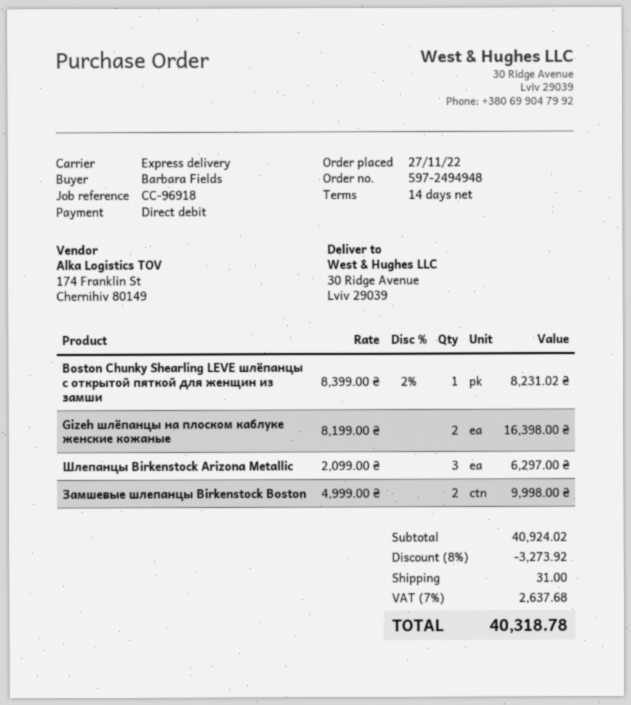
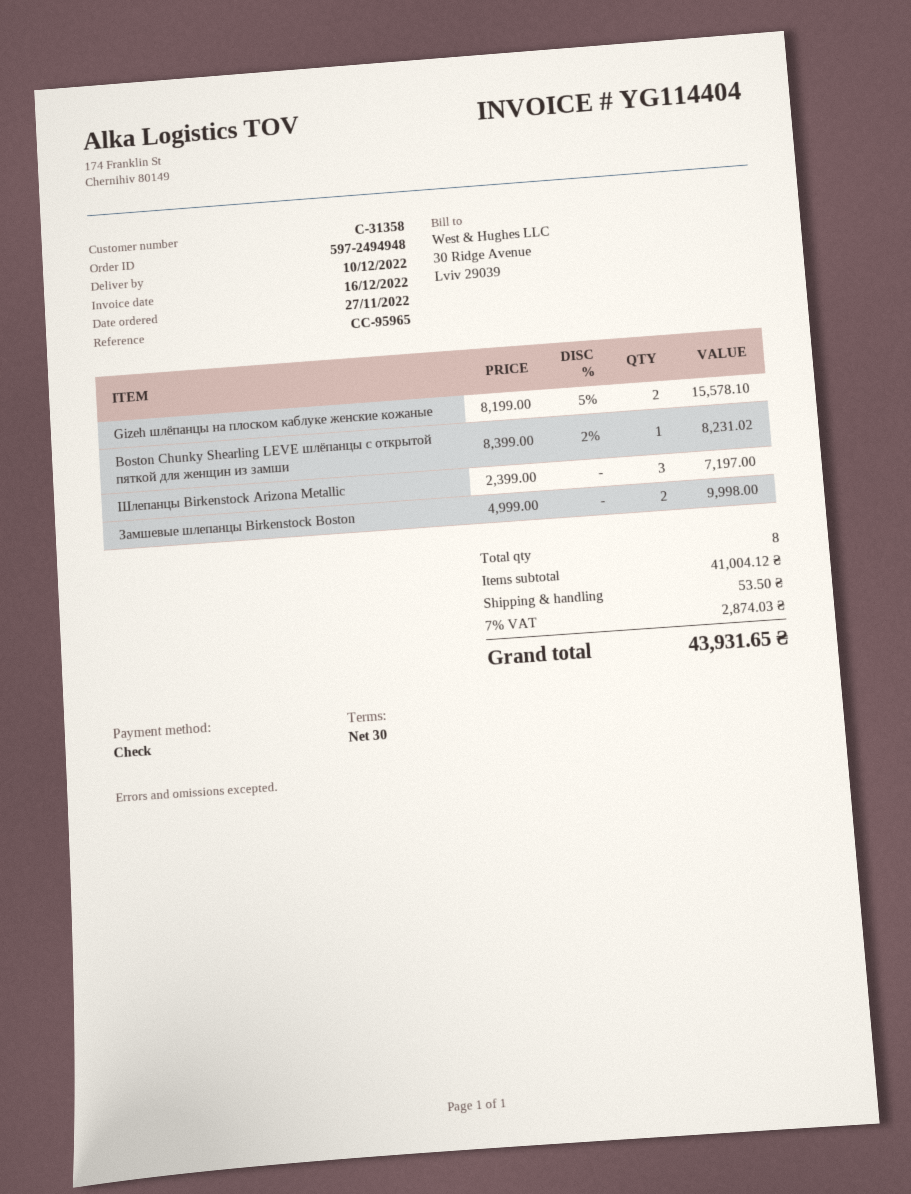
payment terms: 14 days -> 30 days
reference: CC-96918 -> CC-95965
payment method: direct debit -> cheque
Gizeh шлёпанцы на плоском каблуке женские кожаные: 2 x 8199.00 = 16398.00 -> 2 x 8199.00 - 5% = 15578.10
Шлепанцы Birkenstock Arizona Metallic: 3 x 2099.00 = 6297.00 -> 3 x 2399.00 = 7197.00
subtotal: 40924.02 -> 41004.12
discount: 8% = 3273.92 -> none
shipping: 31.00 -> 53.50
tax: 7% = 2637.68 -> 7% = 2874.03
total: 40318.78 -> 43931.65

